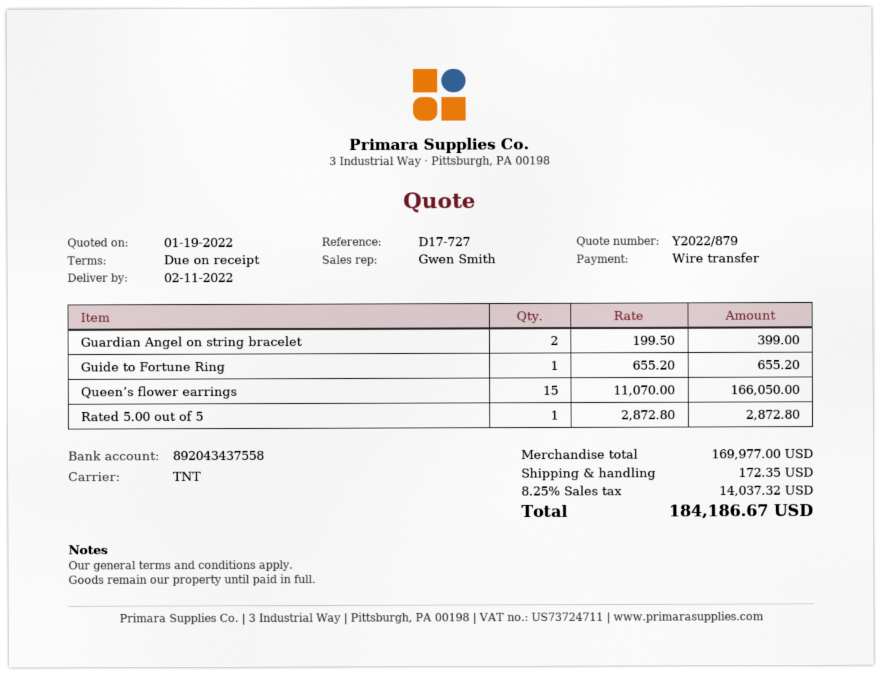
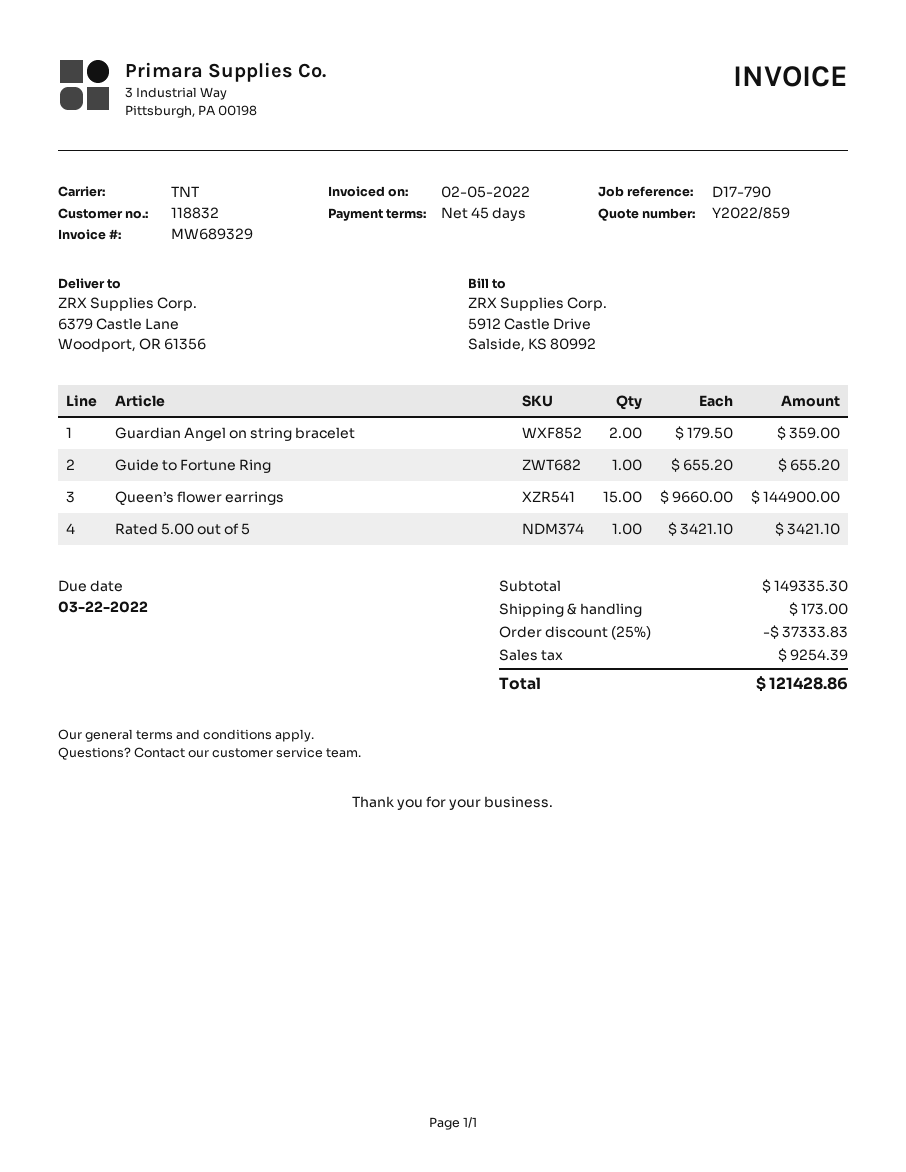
quote number: Y2022/879 -> Y2022/859
payment terms: on receipt -> 45 days
reference: D17-727 -> D17-790
Guardian Angel on string bracelet: 2 x 199.50 = 399.00 -> 2 x 179.50 = 359.00
Queen’s flower earrings: 15 x 11070.00 = 166050.00 -> 15 x 9660.00 = 144900.00
Rated 5.00 out of 5: 1 x 2872.80 = 2872.80 -> 1 x 3421.10 = 3421.10
subtotal: 169977.00 -> 149335.30
discount: none -> 25% = 37333.83
shipping: 172.35 -> 173.00
tax: 14037.32 -> 9254.39
total: 184186.67 -> 121428.86

